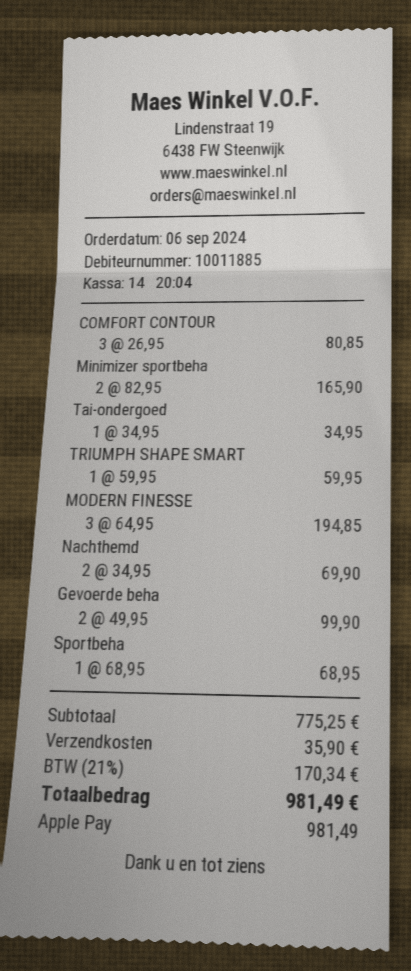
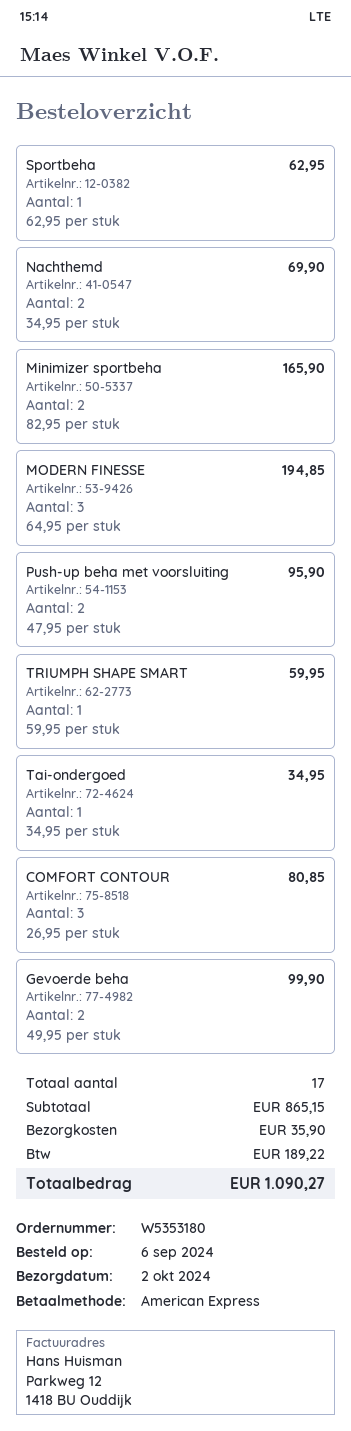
payment method: Apple Pay -> American Express
Sportbeha: 1 x 68.95 = 68.95 -> 1 x 62.95 = 62.95
Push-up beha met voorsluiting: none -> 2 x 47.95 = 95.90
subtotal: 775.25 -> 865.15
tax: 170.34 -> 189.22
total: 981.49 -> 1090.27

